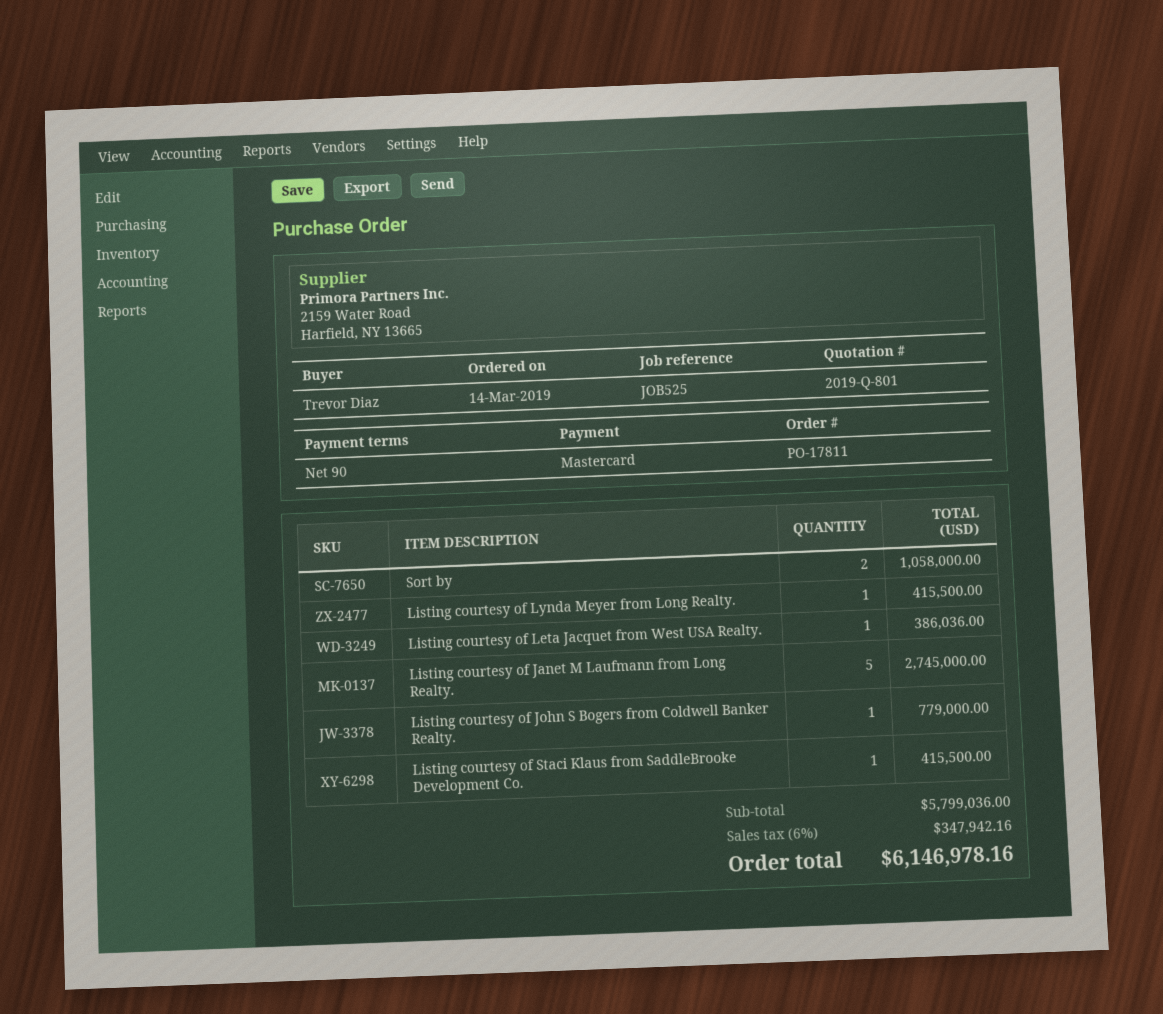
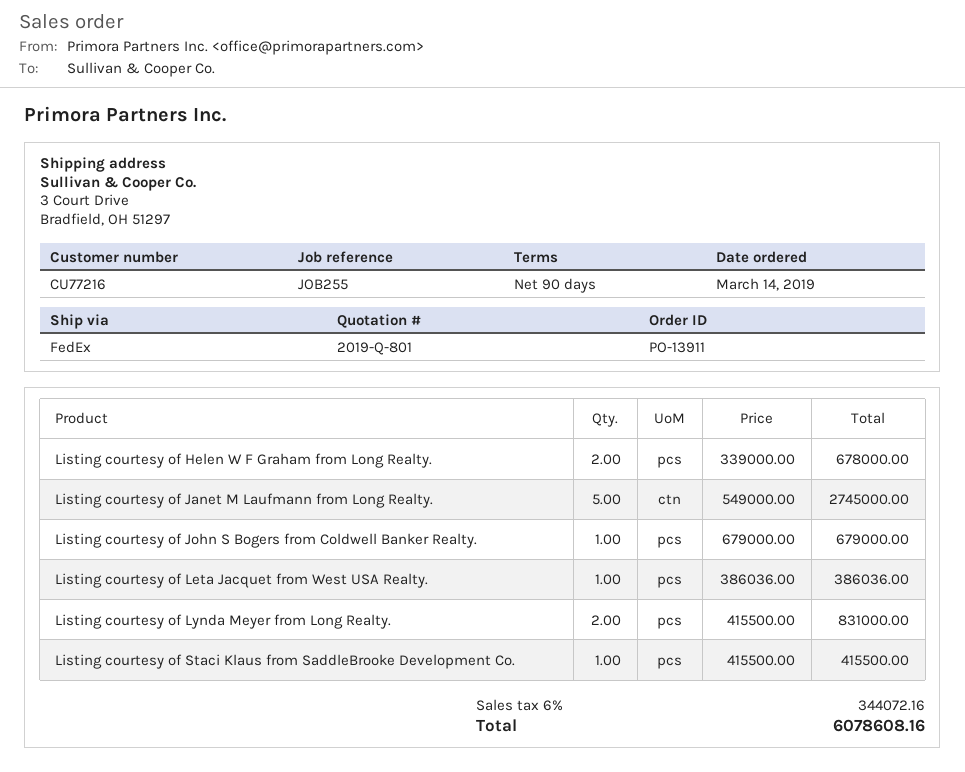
order number: PO-17811 -> PO-13911
reference: JOB525 -> JOB255
Sort by: 2 for 1058000.00 -> none
Listing courtesy of Lynda Meyer from Long Realty.: 1 for 415500.00 -> 2 for 831000.00
Listing courtesy of John S Bogers from Coldwell Banker Realty.: 1 for 779000.00 -> 1 for 679000.00
Listing courtesy of Helen W F Graham from Long Realty.: none -> 2 for 678000.00
tax: 6% = 347942.16 -> 6% = 344072.16
total: 6146978.16 -> 6078608.16

